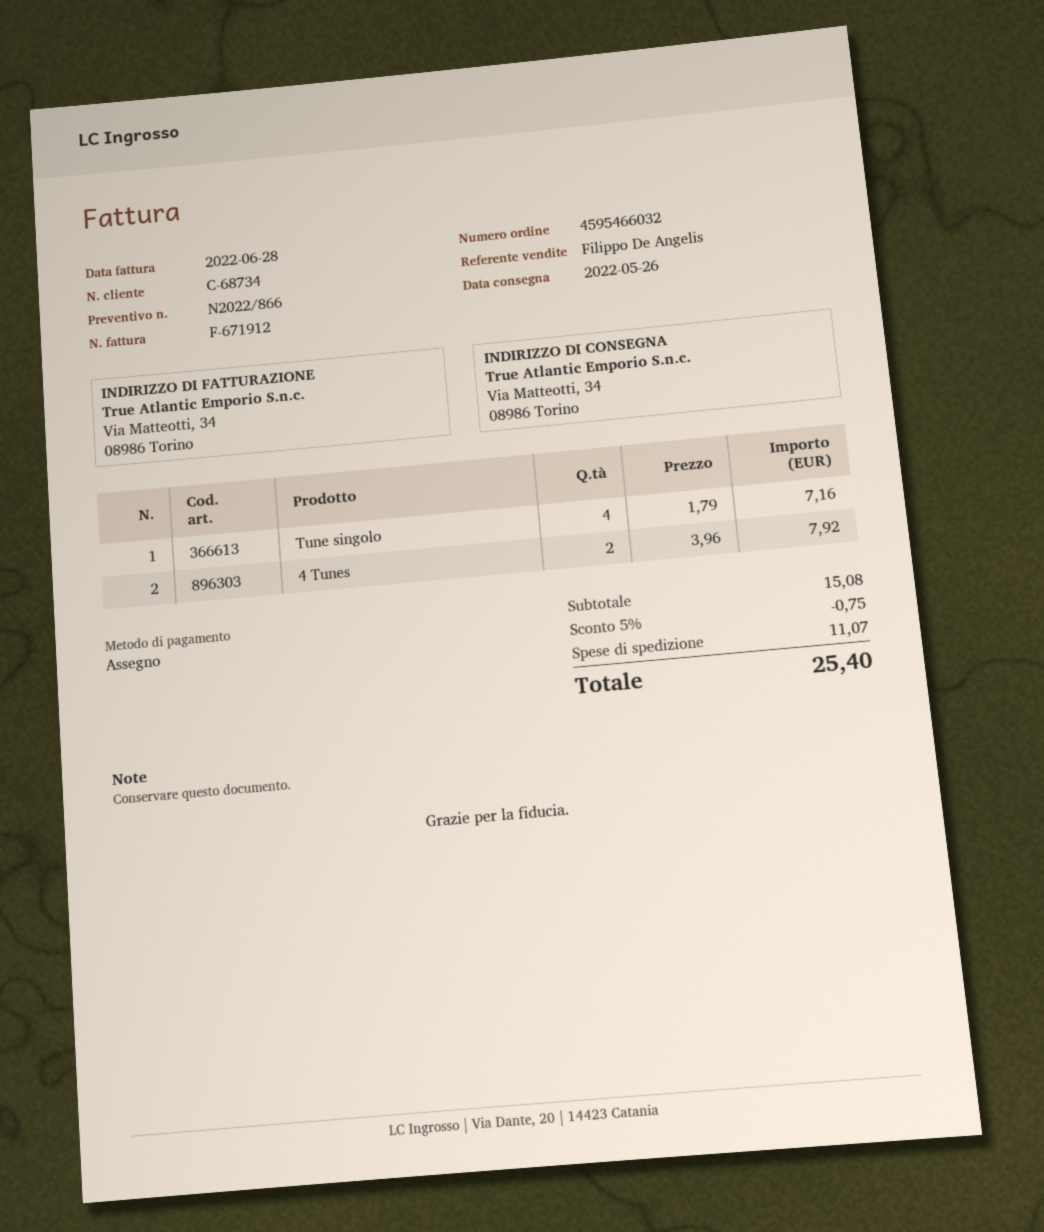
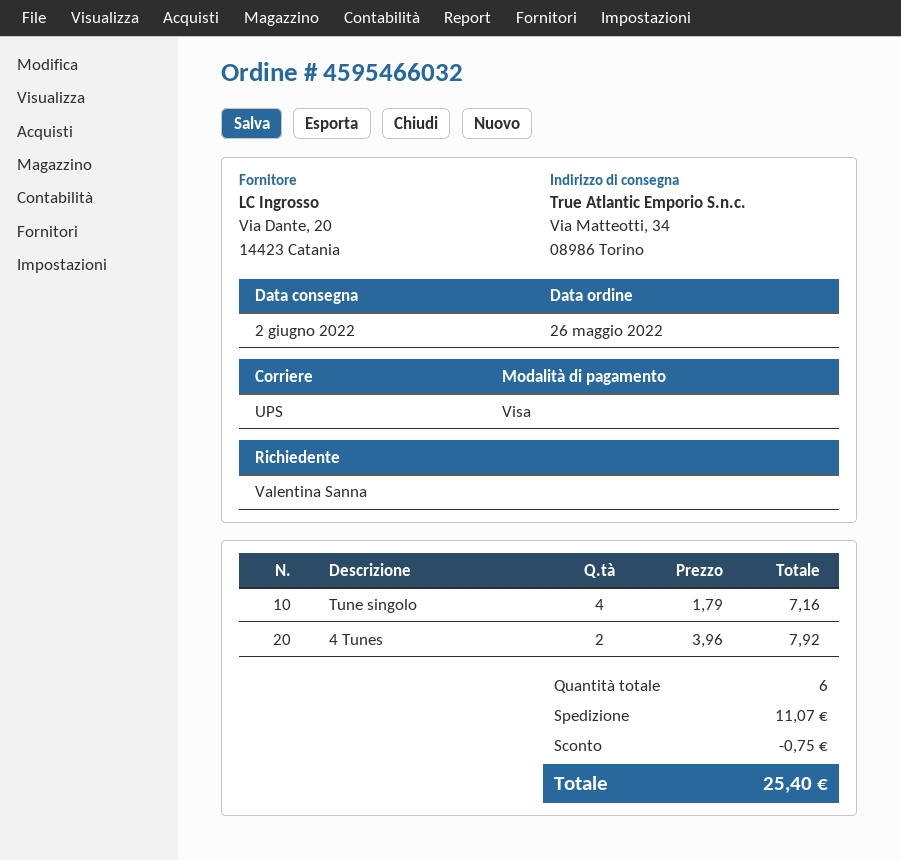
delivery date: 2022-05-26 -> 2022-06-02
payment method: cheque -> Visa

